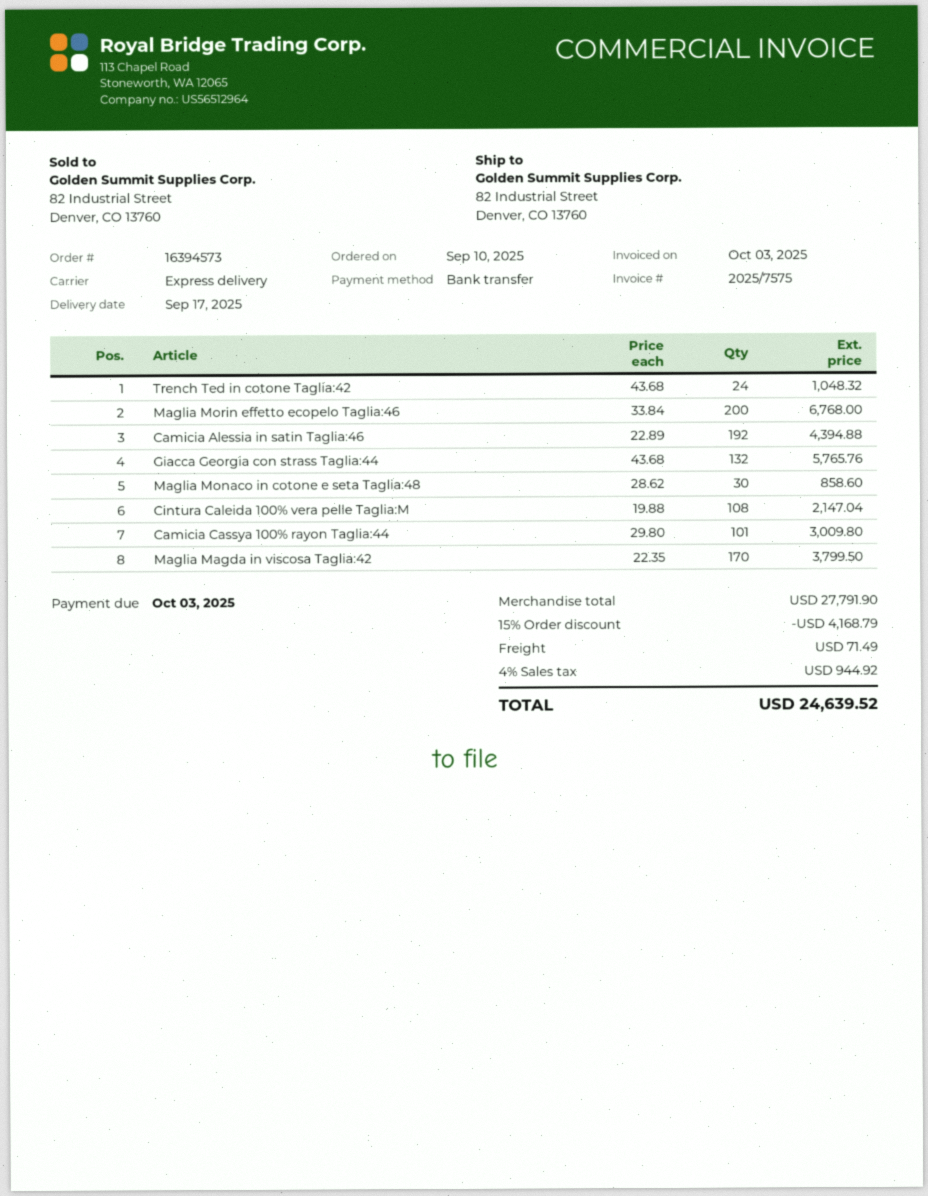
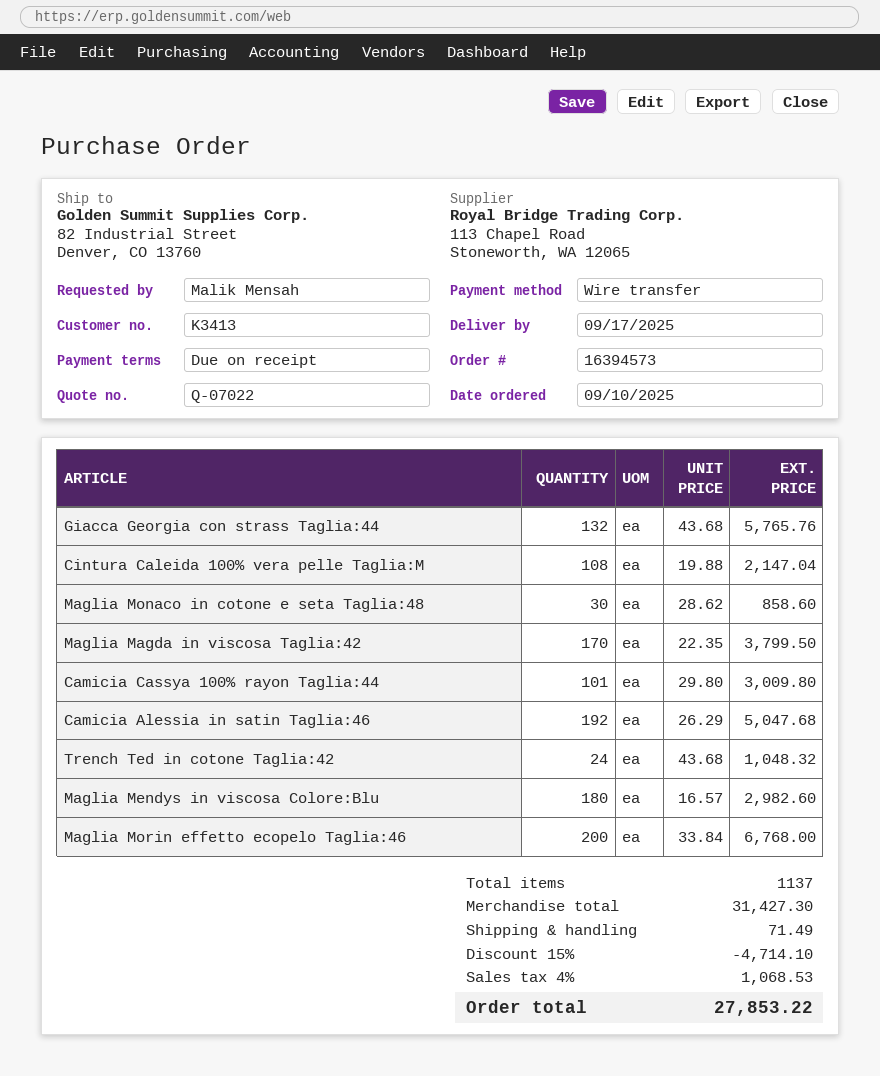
Camicia Alessia in satin Taglia:46: 192 x 22.89 = 4394.88 -> 192 x 26.29 = 5047.68
Maglia Mendys in viscosa Colore:Blu: none -> 180 x 16.57 = 2982.60
subtotal: 27791.90 -> 31427.30
discount: 15% = 4168.79 -> 15% = 4714.10
tax: 4% = 944.92 -> 4% = 1068.53
total: 24639.52 -> 27853.22

